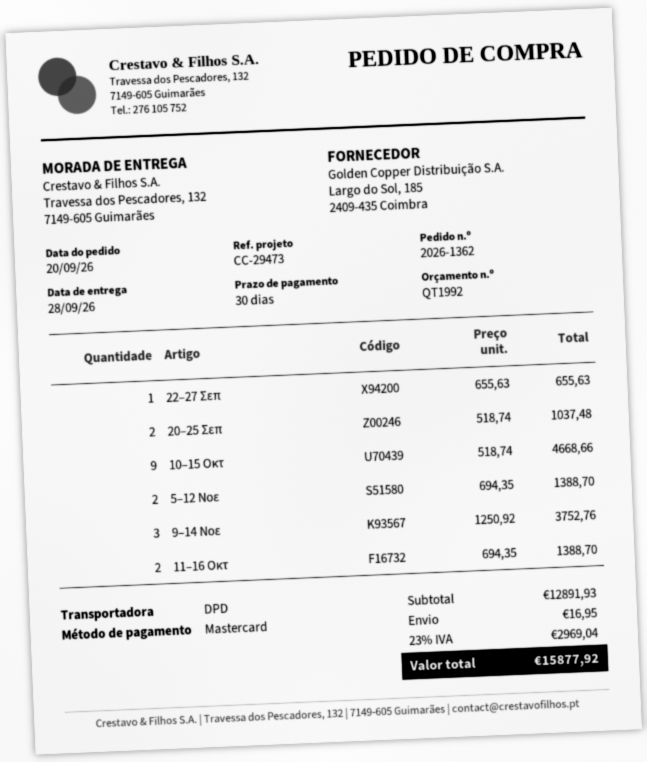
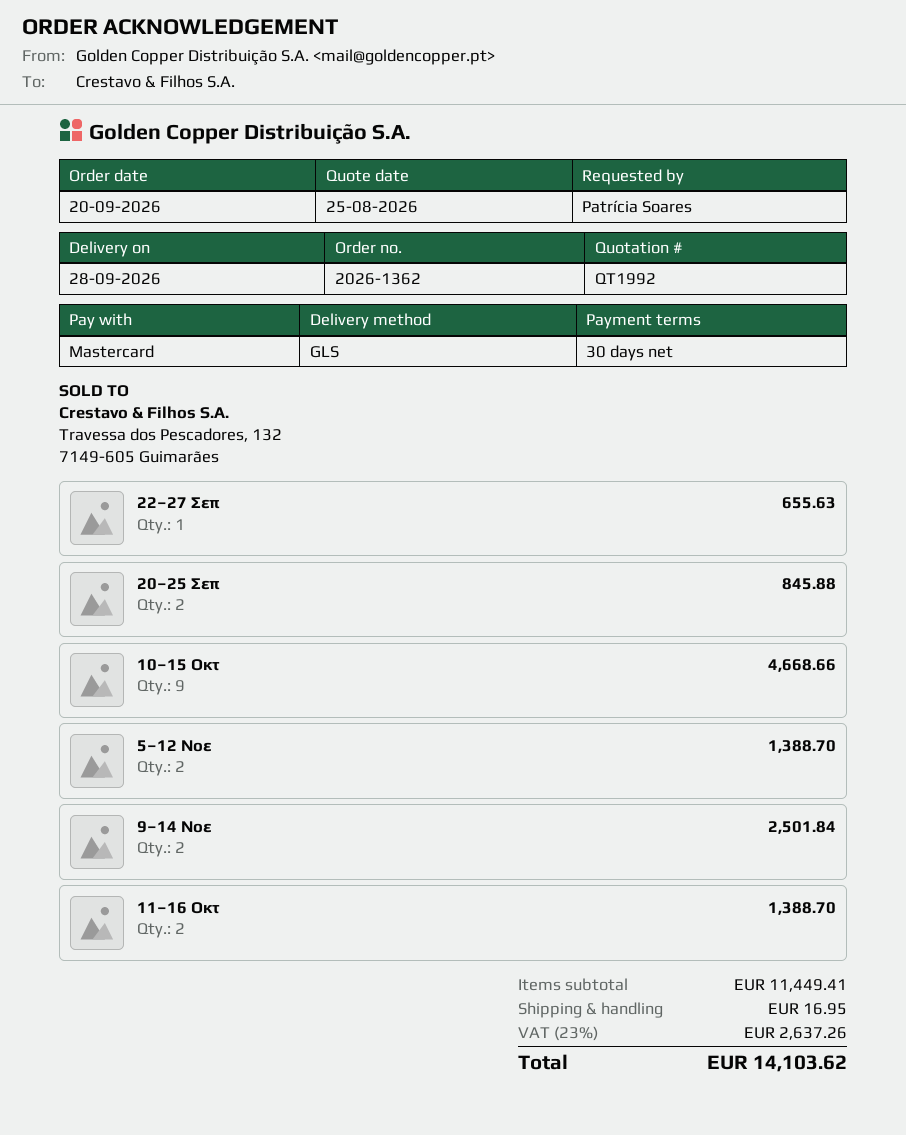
shipping method: DPD -> GLS
20–25 Σεπ: 2 for 1037.48 -> 2 for 845.88
9–14 Νοε: 3 for 3752.76 -> 2 for 2501.84
subtotal: 12891.93 -> 11449.41
tax: 23% = 2969.04 -> 23% = 2637.26
total: 15877.92 -> 14103.62

